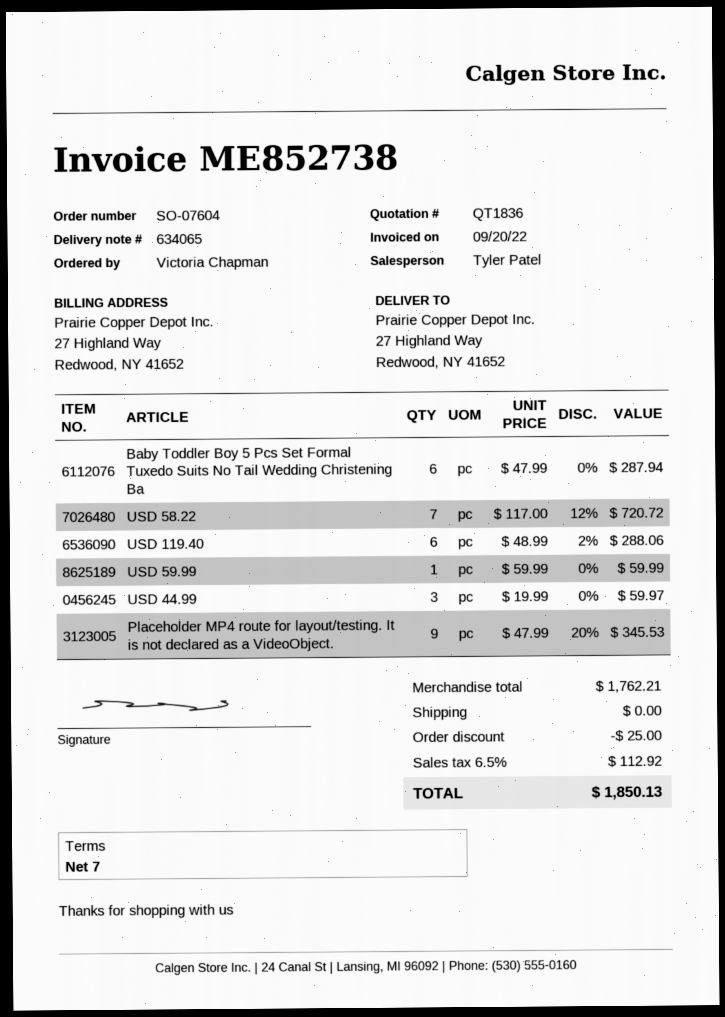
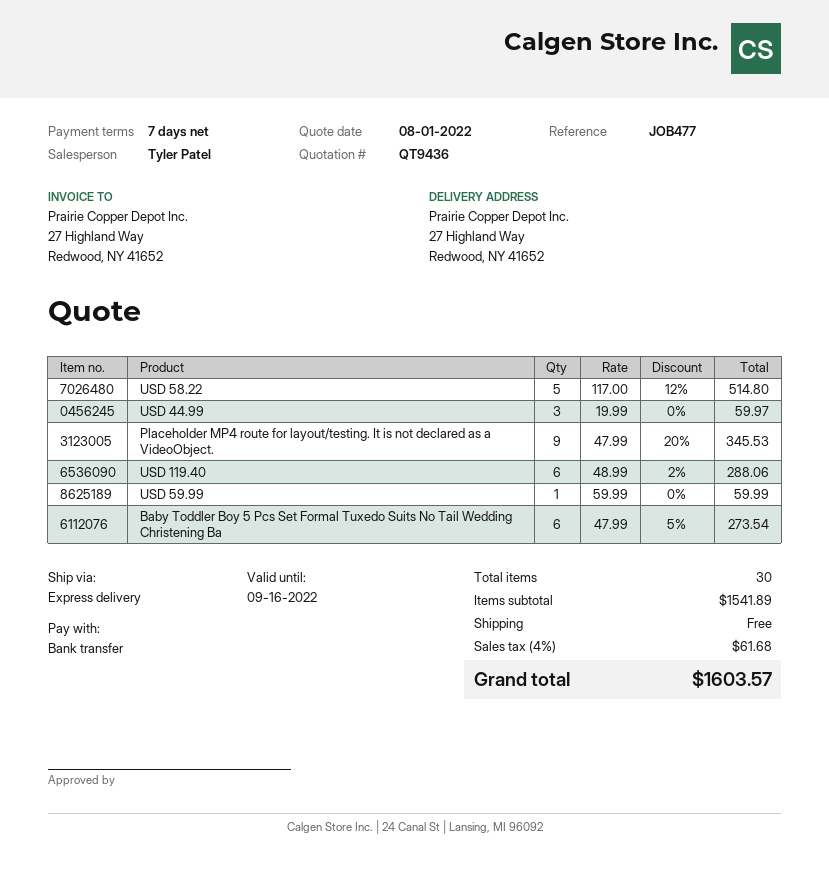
quote number: QT1836 -> QT9436
Baby Toddler Boy 5 Pcs Set Formal Tuxedo Suits No Tail Wedding Christening Ba: 6 x 47.99 = 287.94 -> 6 x 47.99 - 5% = 273.54
USD 58.22: 7 x 117.00 - 12% = 720.72 -> 5 x 117.00 - 12% = 514.80
subtotal: 1762.21 -> 1541.89
discount: 25.00 -> none
tax: 6.5% = 112.92 -> 4% = 61.68
total: 1850.13 -> 1603.57

